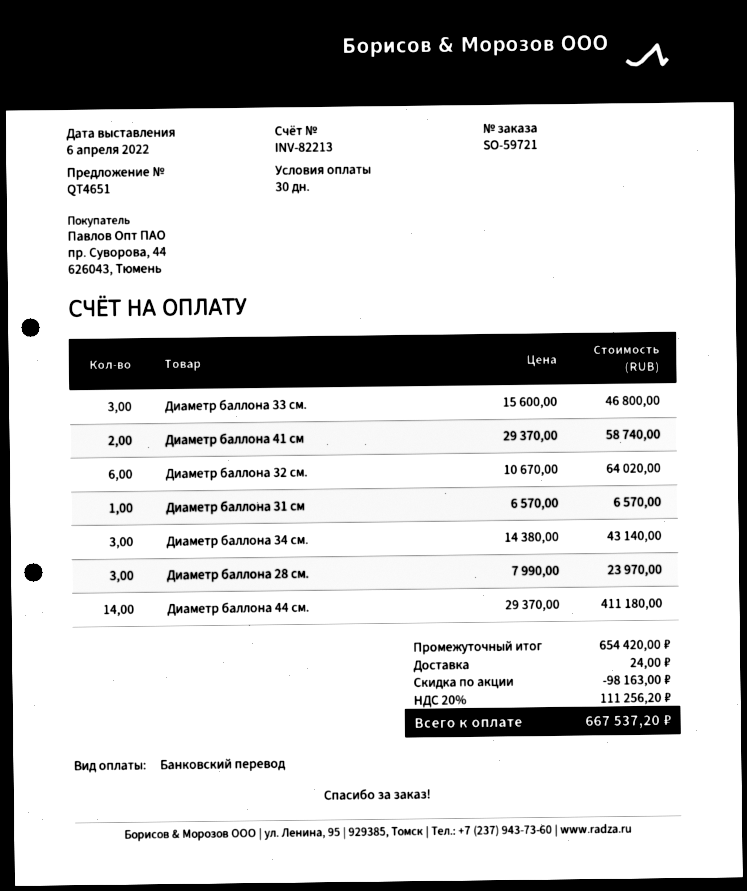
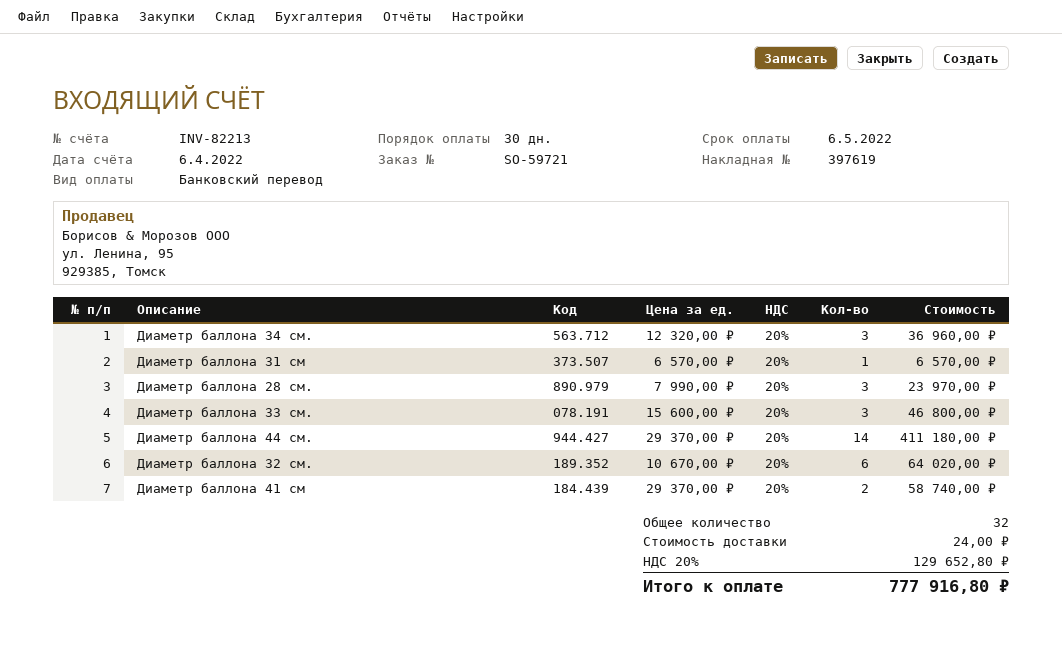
Диаметр баллона 34 см.: 3 x 14380.00 = 43140.00 -> 3 x 12320.00 = 36960.00
discount: 98163.00 -> none
tax: 20% = 111256.20 -> 20% = 129652.80
total: 667537.20 -> 777916.80

